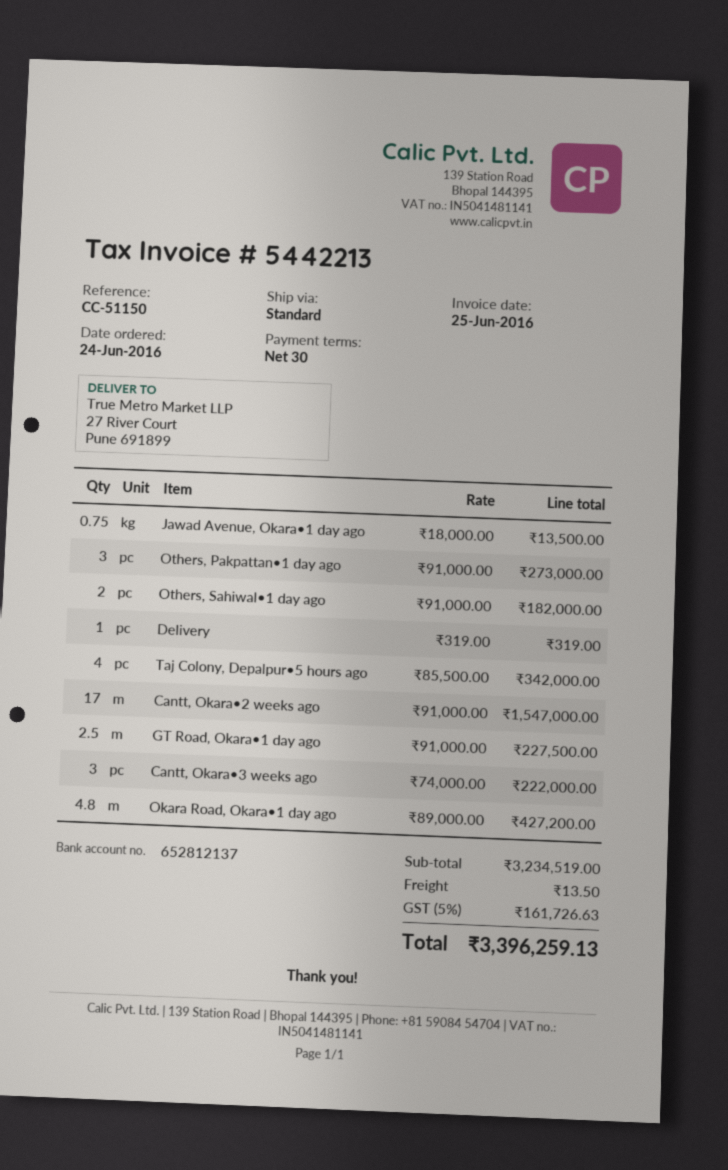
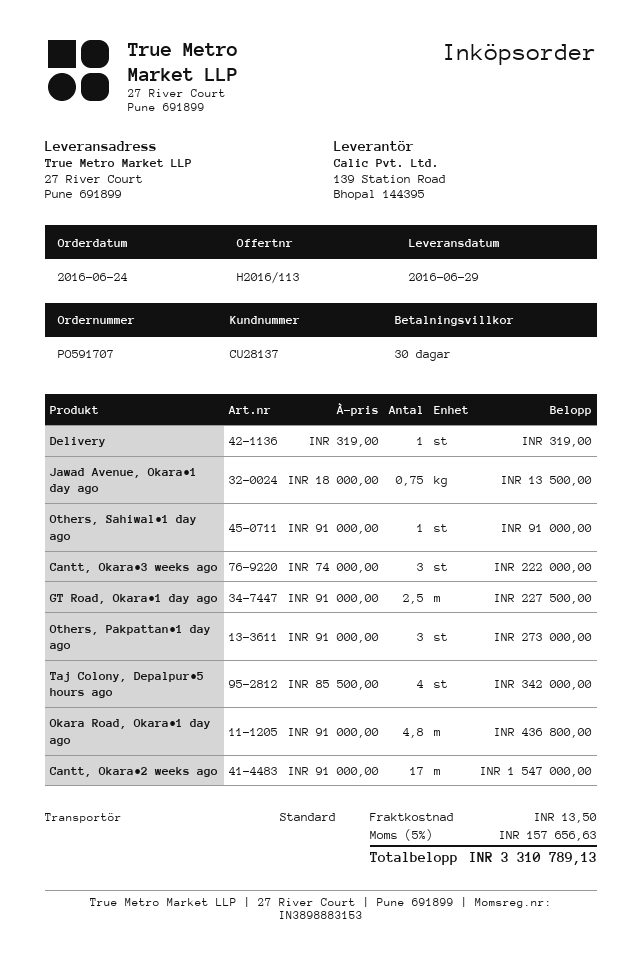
Others, Sahiwal•1 day ago: 2 x 91000.00 = 182000.00 -> 1 x 91000.00 = 91000.00
Okara Road, Okara•1 day ago: 4.8 x 89000.00 = 427200.00 -> 4.8 x 91000.00 = 436800.00
tax: 5% = 161726.63 -> 5% = 157656.63
total: 3396259.13 -> 3310789.13

